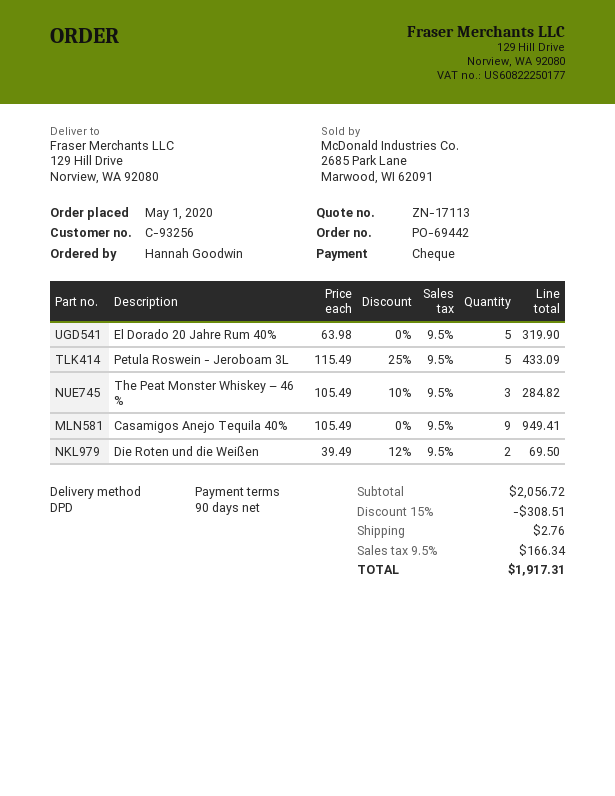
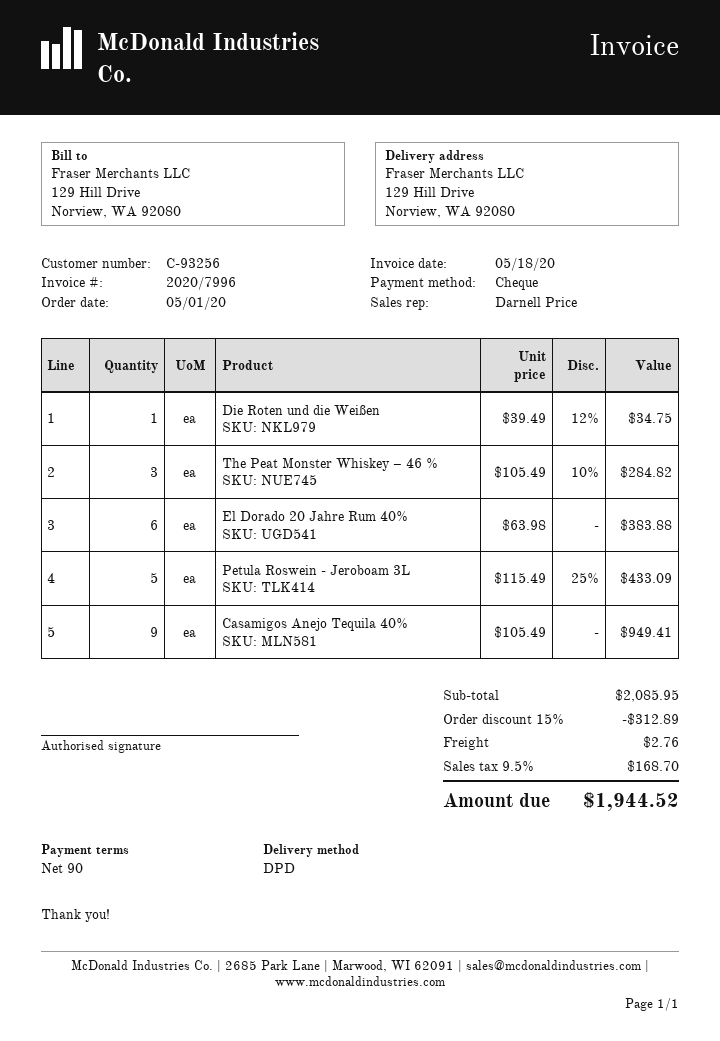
El Dorado 20 Jahre Rum 40%: 5 x 63.98 = 319.90 -> 6 x 63.98 = 383.88
Die Roten und die Weißen: 2 x 39.49 - 12% = 69.50 -> 1 x 39.49 - 12% = 34.75
subtotal: 2056.72 -> 2085.95
discount: 15% = 308.51 -> 15% = 312.89
tax: 9.5% = 166.34 -> 9.5% = 168.70
total: 1917.31 -> 1944.52

